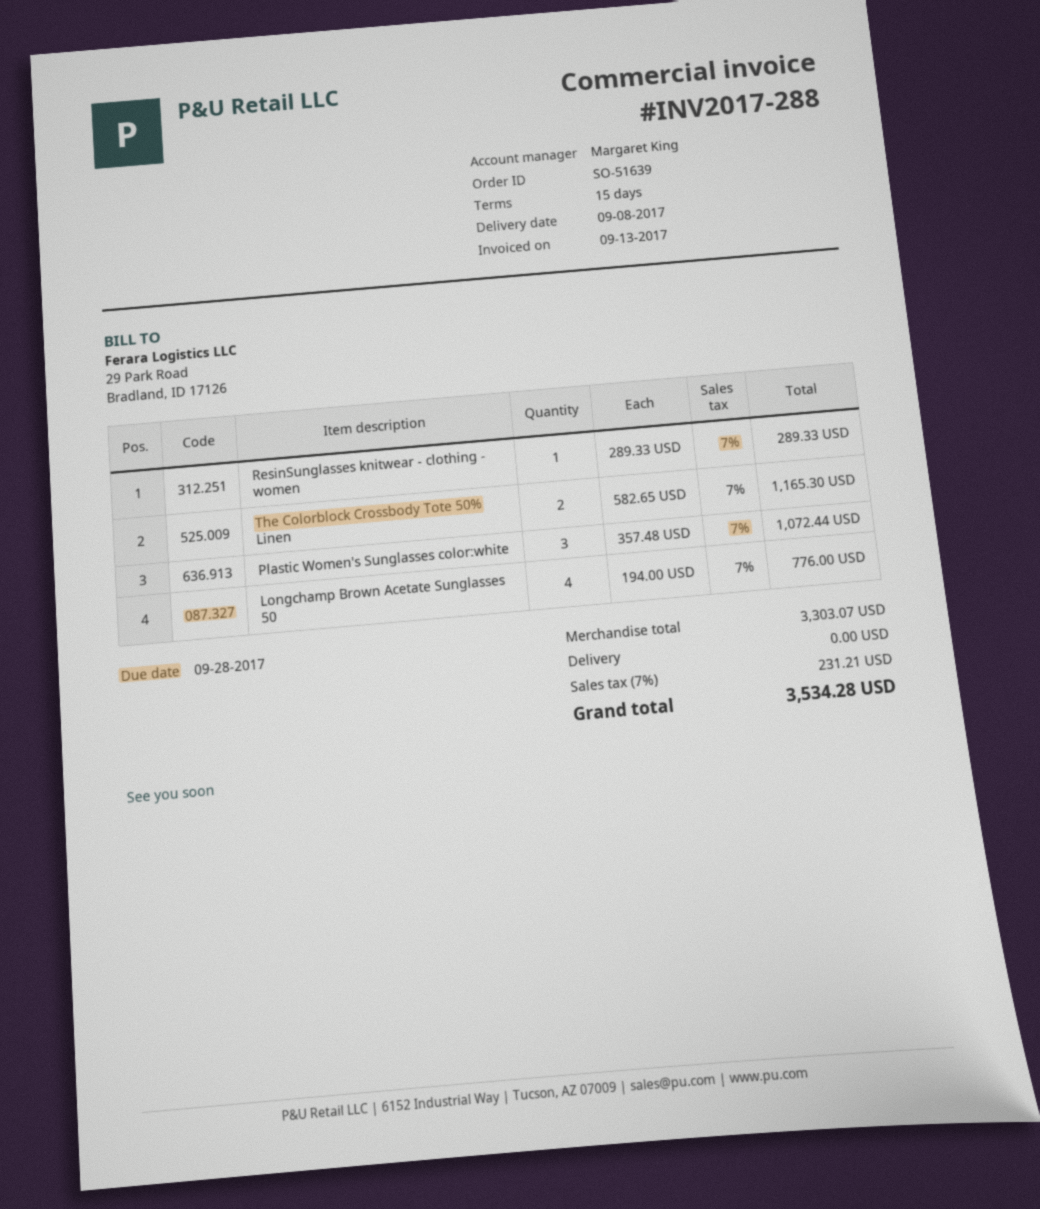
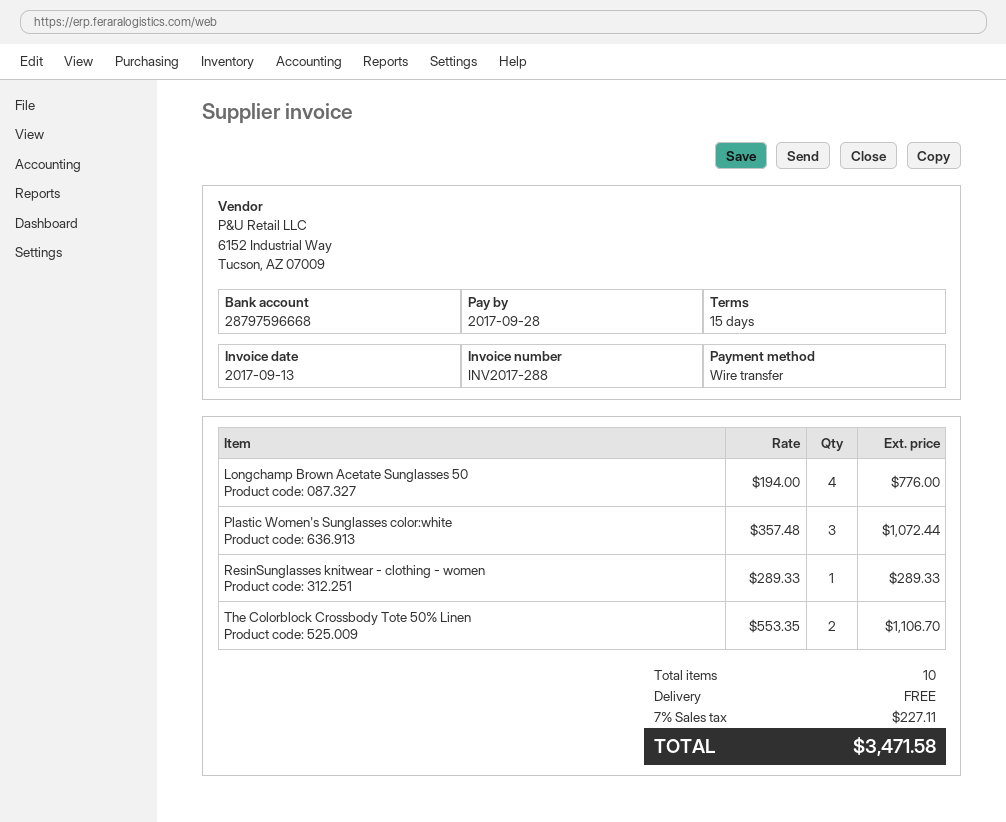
The Colorblock Crossbody Tote 50% Linen: 2 x 582.65 = 1165.30 -> 2 x 553.35 = 1106.70
tax: 7% = 231.21 -> 7% = 227.11
total: 3534.28 -> 3471.58

